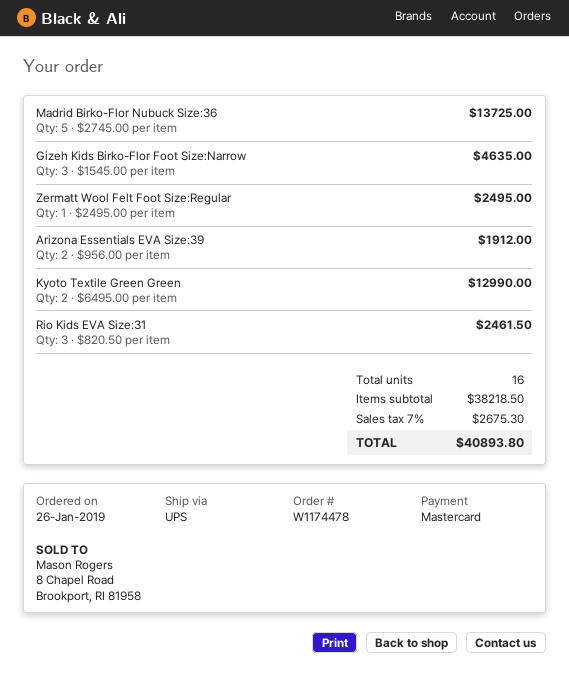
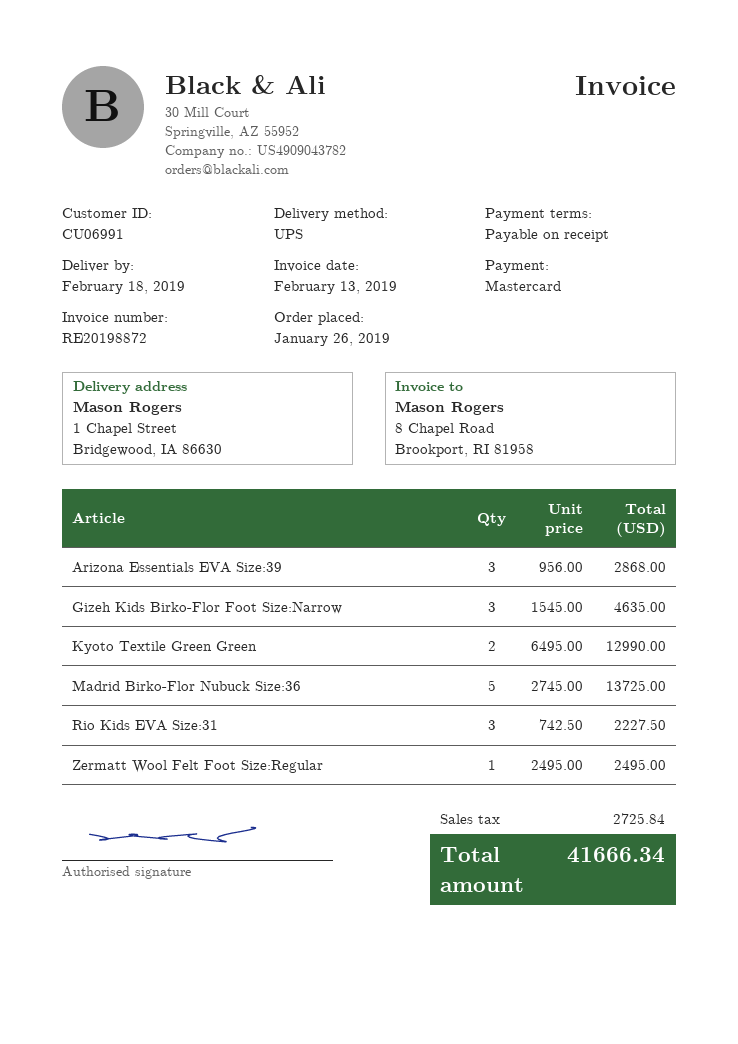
Arizona Essentials EVA Size:39: 2 x 956.00 = 1912.00 -> 3 x 956.00 = 2868.00
Rio Kids EVA Size:31: 3 x 820.50 = 2461.50 -> 3 x 742.50 = 2227.50
tax: 2675.30 -> 2725.84
total: 40893.80 -> 41666.34

